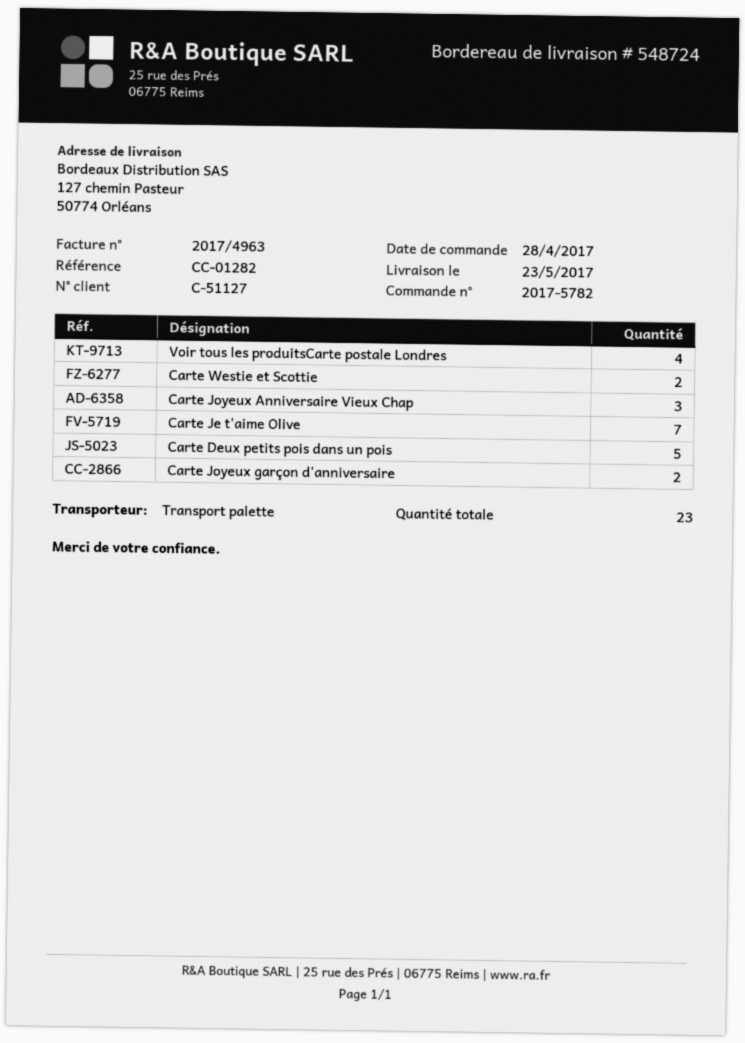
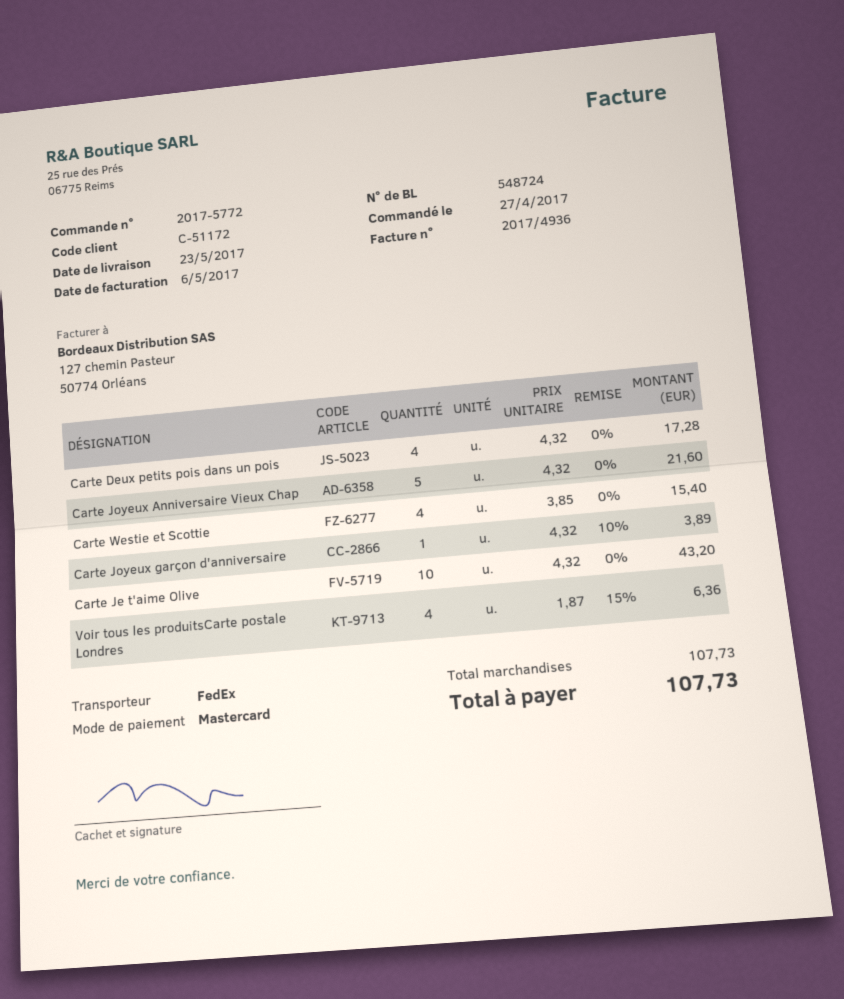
order number: 2017-5782 -> 2017-5772
order date: 2017-04-28 -> 2017-04-27
invoice number: 2017/4963 -> 2017/4936
customer number: C-51127 -> C-51172
shipping method: pallet freight -> FedEx
Carte Westie et Scottie: 2 -> 4
Carte Joyeux Anniversaire Vieux Chap: 3 -> 5
Carte Je t'aime Olive: 7 -> 10
Carte Deux petits pois dans un pois: 5 -> 4
Carte Joyeux garçon d'anniversaire: 2 -> 1

